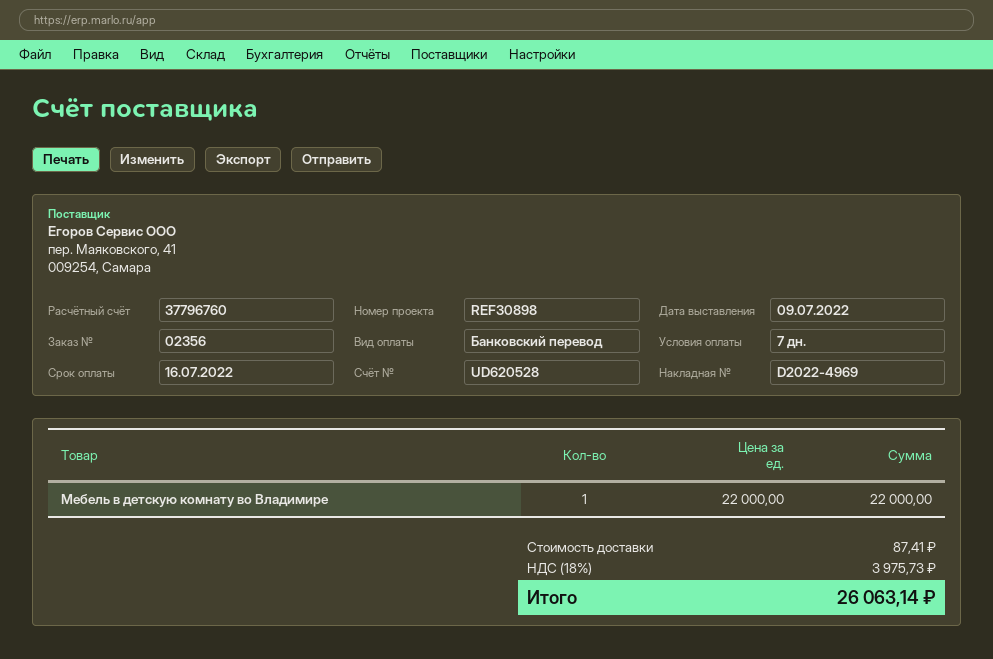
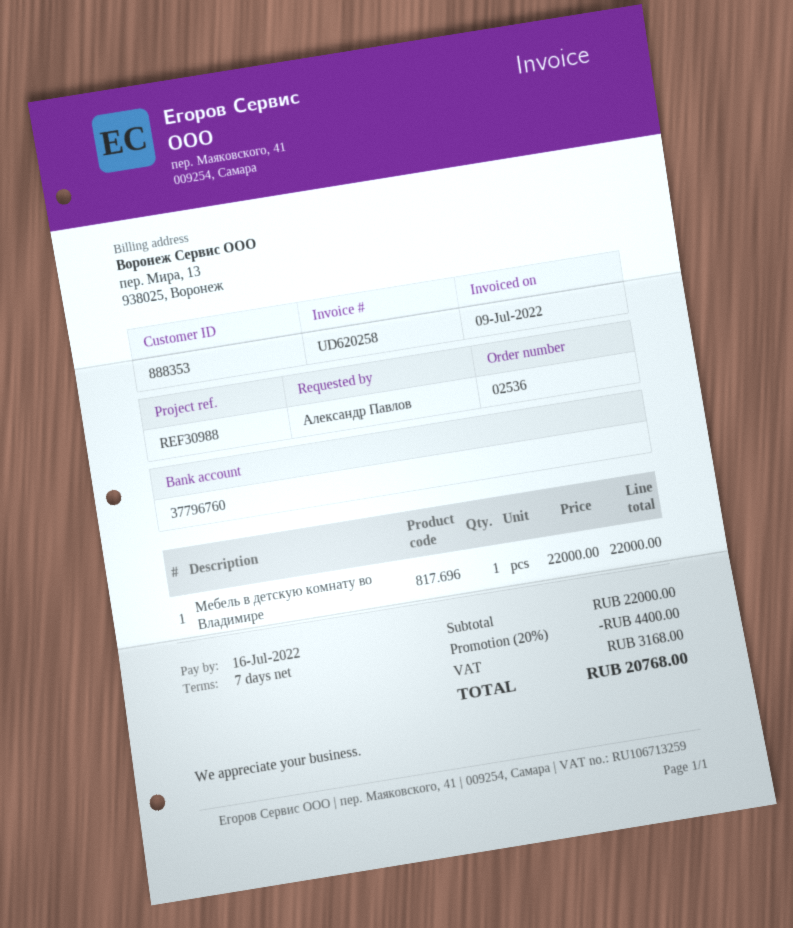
order number: 02356 -> 02536
invoice number: UD620528 -> UD620258
reference: REF30898 -> REF30988
discount: none -> 20% = 4400.00
shipping: 87.41 -> none
tax: 3975.73 -> 3168.00
total: 26063.14 -> 20768.00

